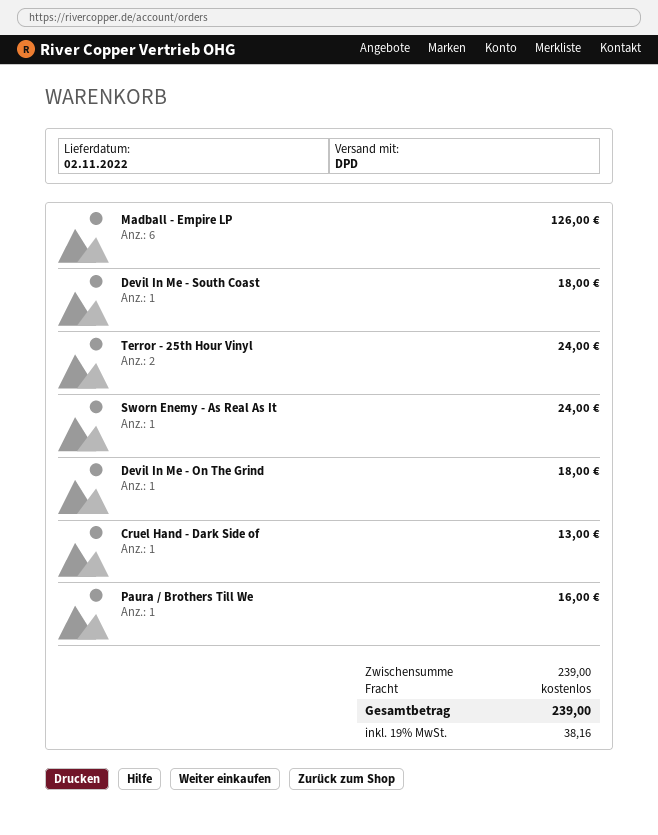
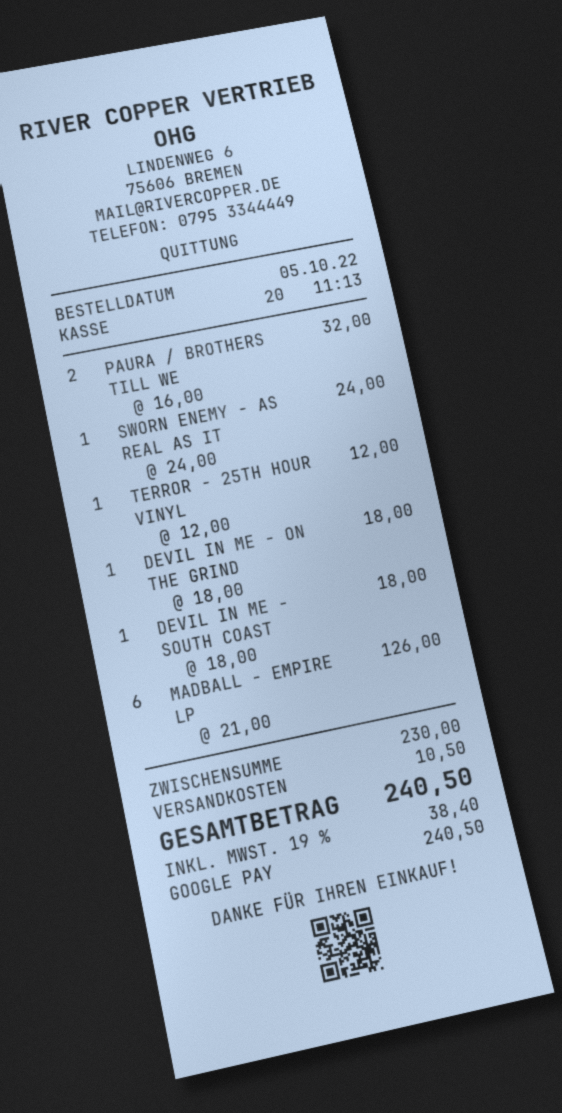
Terror - 25th Hour Vinyl: 2 for 24.00 -> 1 for 12.00
Cruel Hand - Dark Side of: 1 for 13.00 -> none
Paura / Brothers Till We: 1 for 16.00 -> 2 for 32.00
subtotal: 239.00 -> 230.00
shipping: 0.00 -> 10.50
tax: 19% = 38.16 -> 19% = 38.40
total: 239.00 -> 240.50

